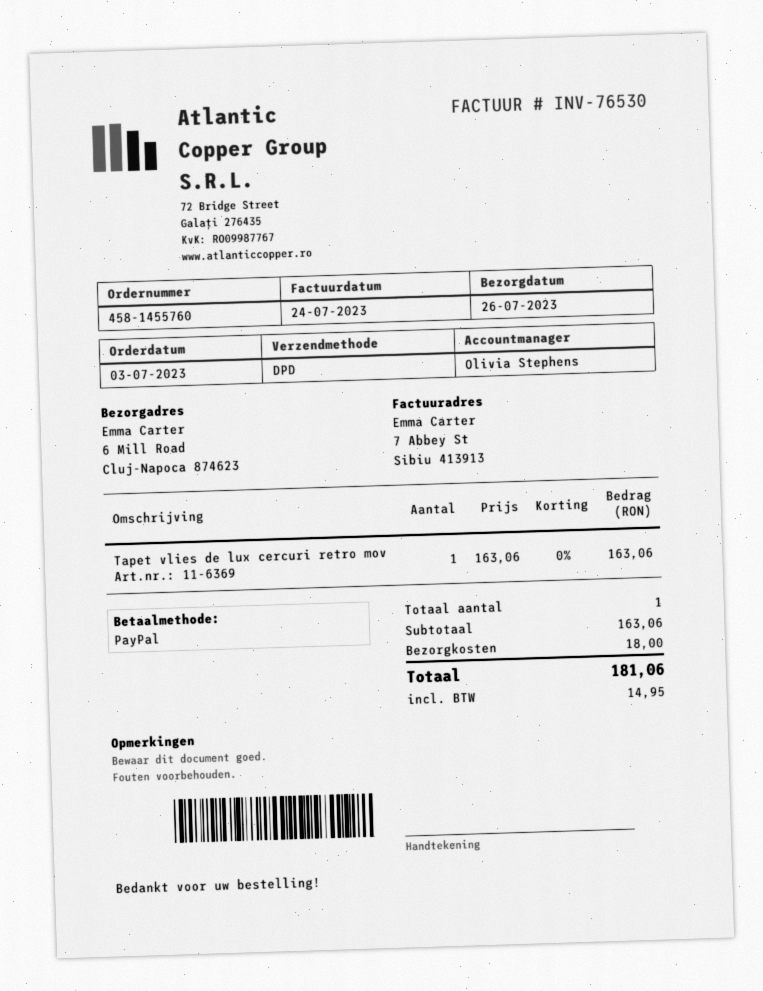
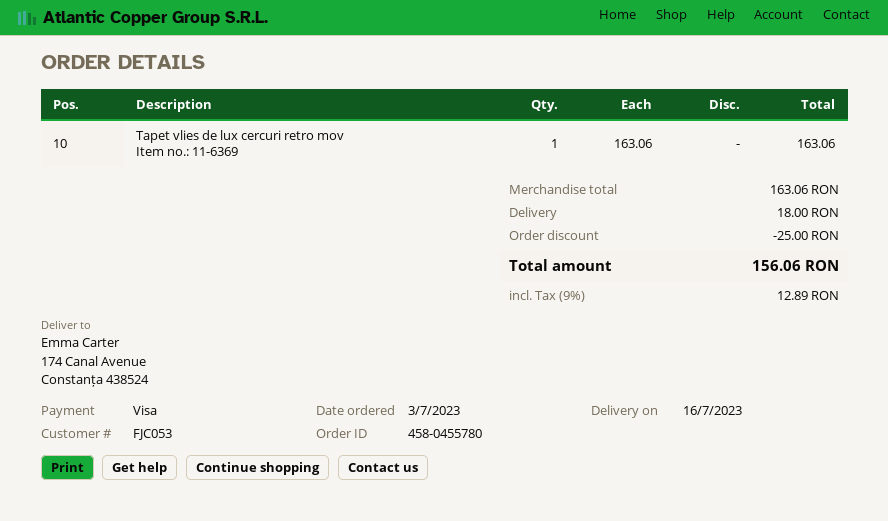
order number: 458-1455760 -> 458-0455780
delivery date: 2023-07-26 -> 2023-07-16
payment method: PayPal -> Visa
ship to: 6 Mill Road, Cluj-Napoca 874623 -> 174 Canal Avenue, Constanța 438524
discount: none -> 25.00
tax: 14.95 -> 12.89
total: 181.06 -> 156.06

